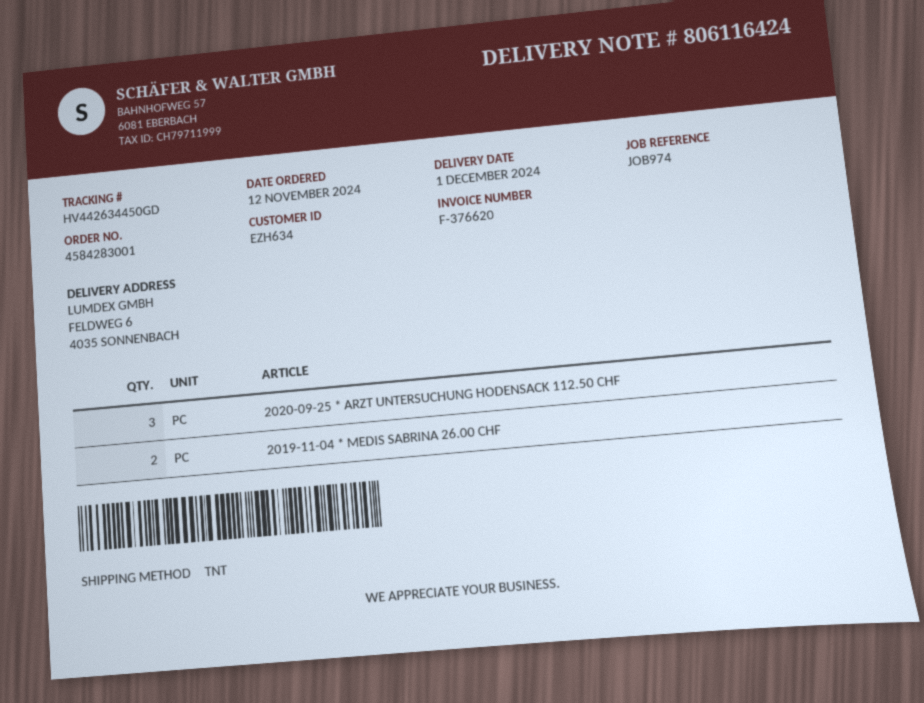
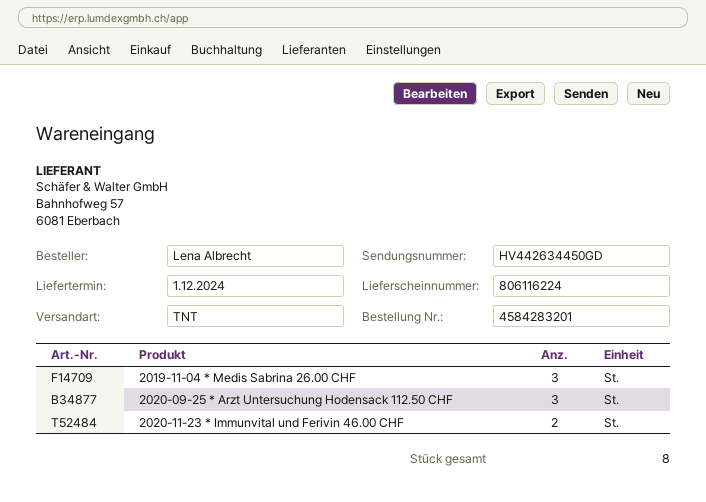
order number: 4584283001 -> 4584283201
delivery note number: 806116424 -> 806116224
2019-11-04 * MEDIS SABRINA 26.00 CHF: 2 -> 3
2020-11-23 * Immunvital und Ferivin 46.00 CHF: none -> 2

